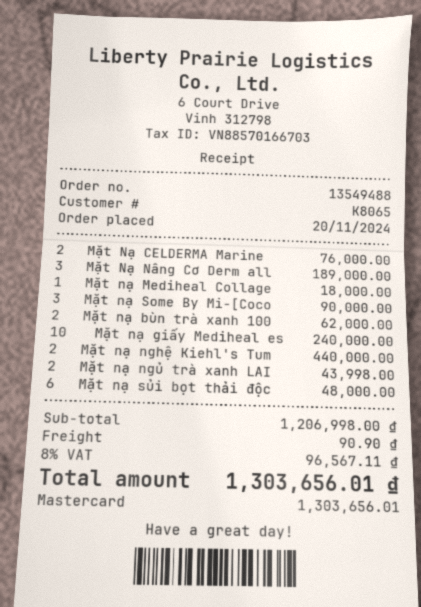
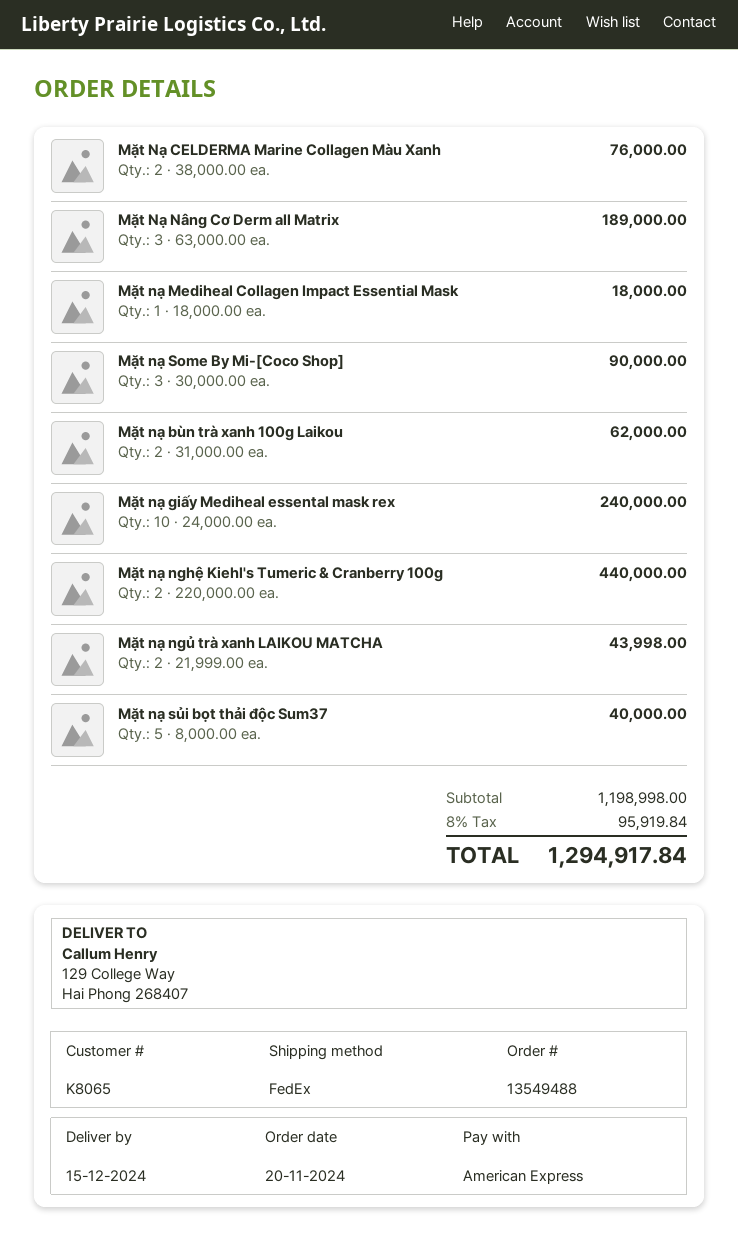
payment method: Mastercard -> American Express
Mặt nạ sủi bọt thải độc: 6 for 48000.00 -> 5 for 40000.00
subtotal: 1206998.00 -> 1198998.00
shipping: 90.90 -> none
tax: 8% = 96567.11 -> 8% = 95919.84
total: 1303656.01 -> 1294917.84

